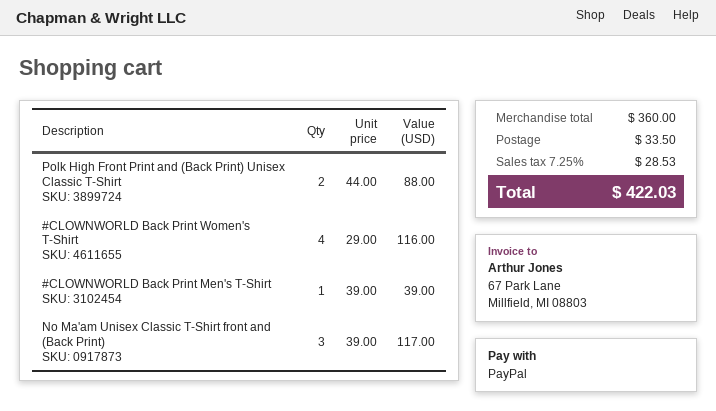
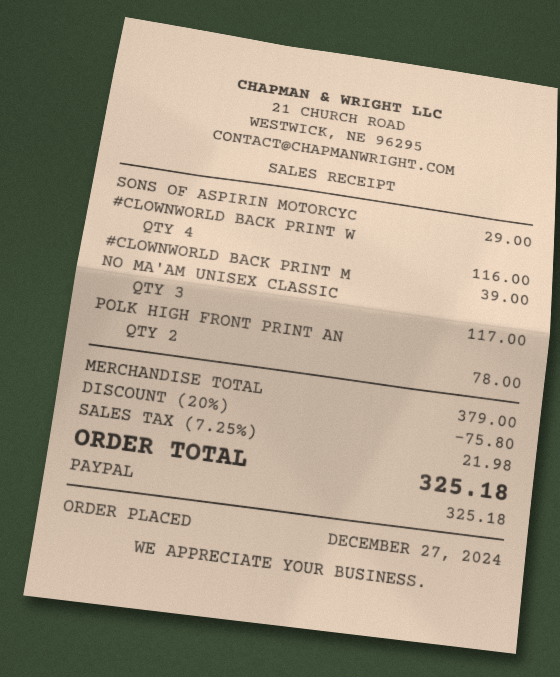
Polk High Front Print and (Back Print) Unisex Classic T-Shirt: 2 for 88.00 -> 2 for 78.00
SONS OF ASPIRIN MOTORCYC: none -> 1 for 29.00
subtotal: 360.00 -> 379.00
discount: none -> 20% = 75.80
shipping: 33.50 -> none
tax: 7.25% = 28.53 -> 7.25% = 21.98
total: 422.03 -> 325.18

